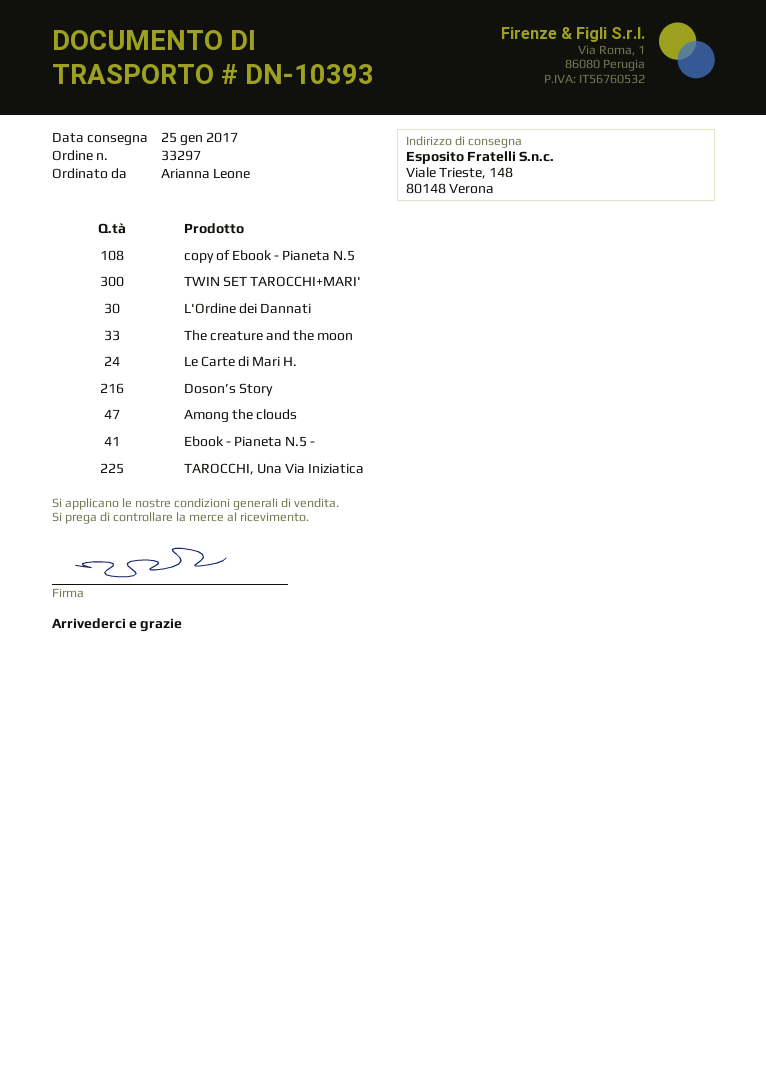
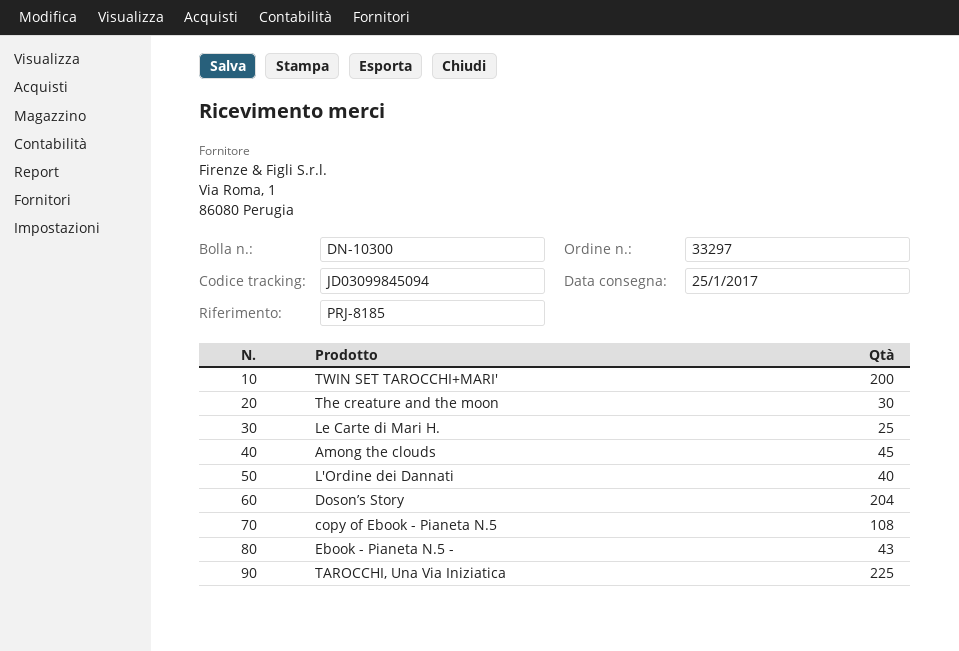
delivery note number: DN-10393 -> DN-10300
TWIN SET TAROCCHI+MARI': 300 -> 200
L'Ordine dei Dannati: 30 -> 40
The creature and the moon: 33 -> 30
Le Carte di Mari H.: 24 -> 25
Doson’s Story: 216 -> 204
Among the clouds: 47 -> 45
Ebook - Pianeta N.5 -: 41 -> 43

